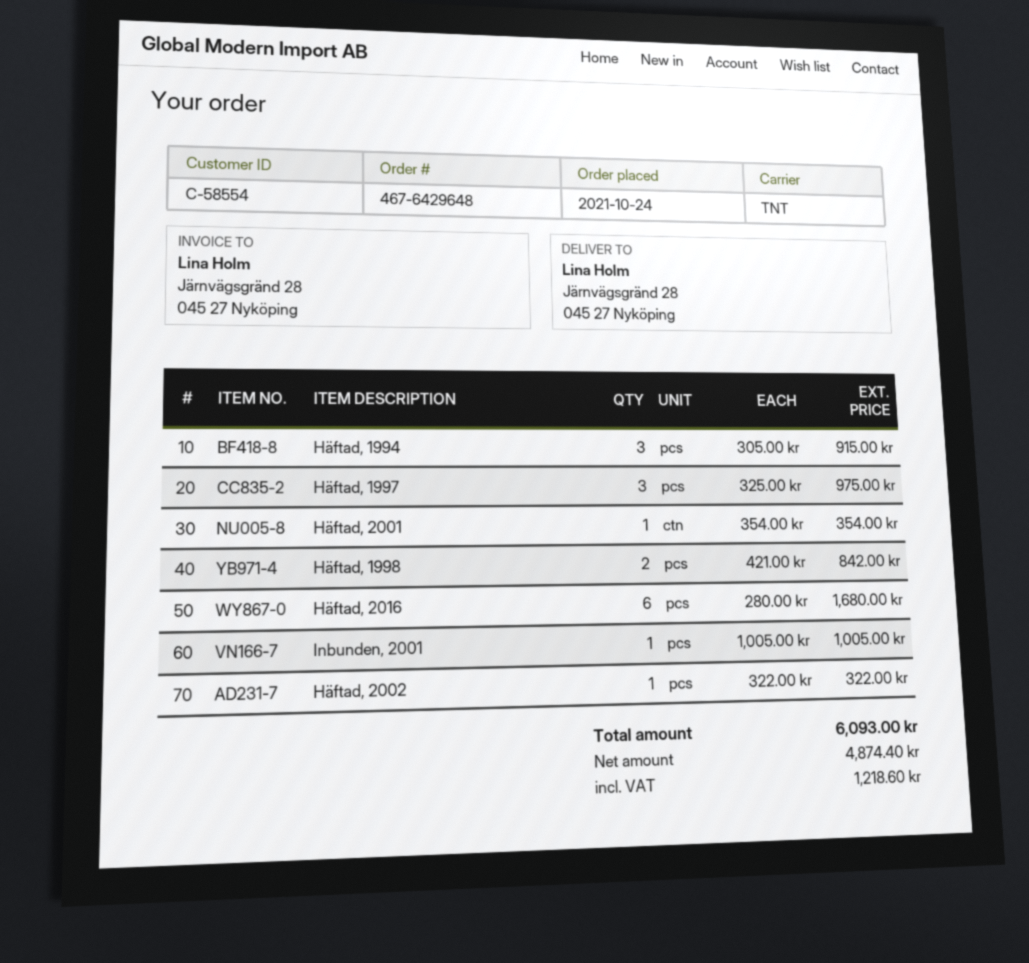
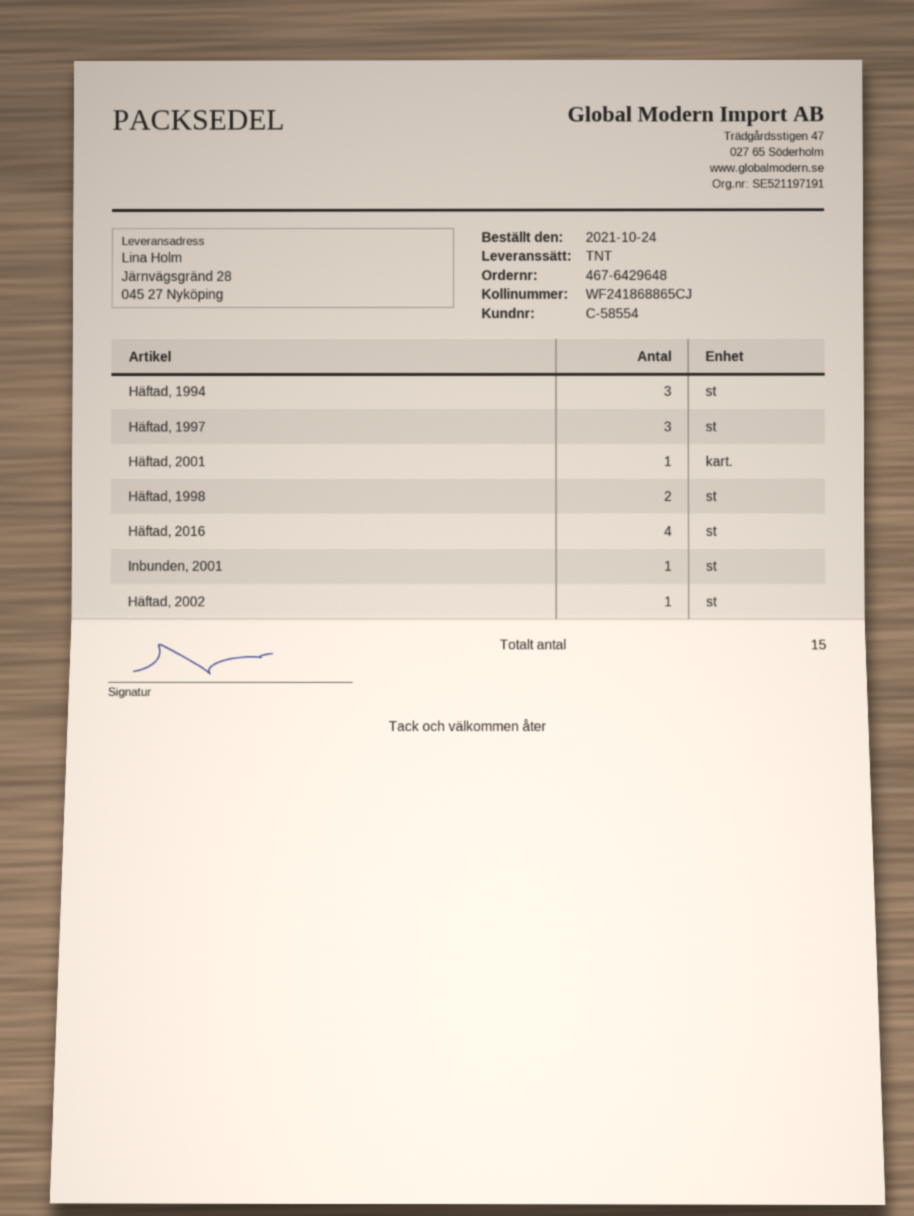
Häftad, 2016: 6 -> 4

